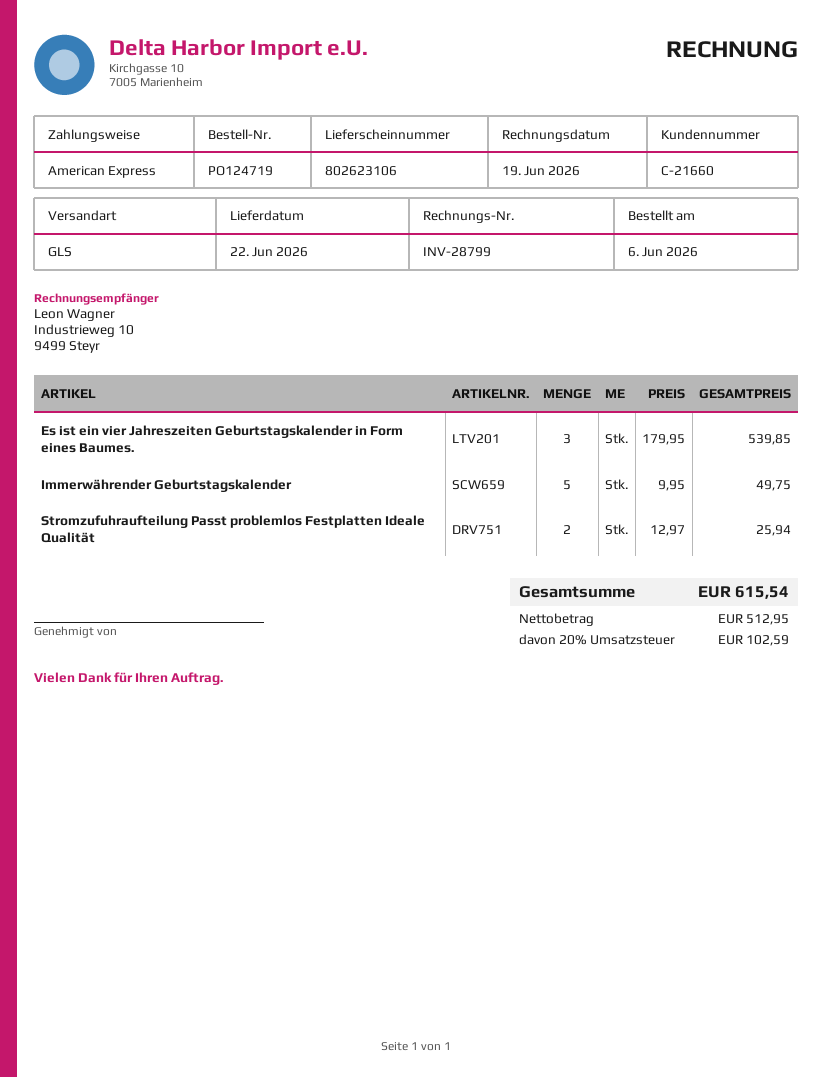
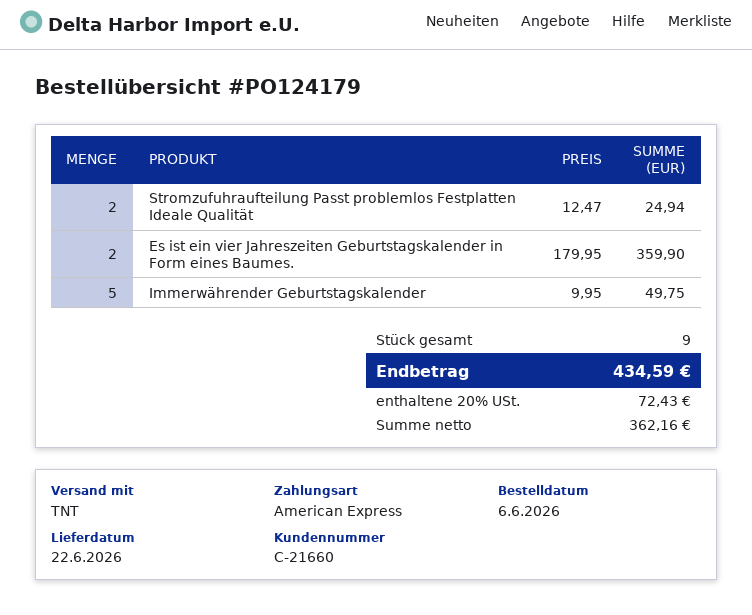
order number: PO124719 -> PO124179
shipping method: GLS -> TNT
Es ist ein vier Jahreszeiten Geburtstagskalender in Form eines Baumes.: 3 x 179.95 = 539.85 -> 2 x 179.95 = 359.90
Stromzufuhraufteilung Passt problemlos Festplatten Ideale Qualität: 2 x 12.97 = 25.94 -> 2 x 12.47 = 24.94
net: 512.95 -> 362.16
tax: 20% = 102.59 -> 20% = 72.43
total: 615.54 -> 434.59

